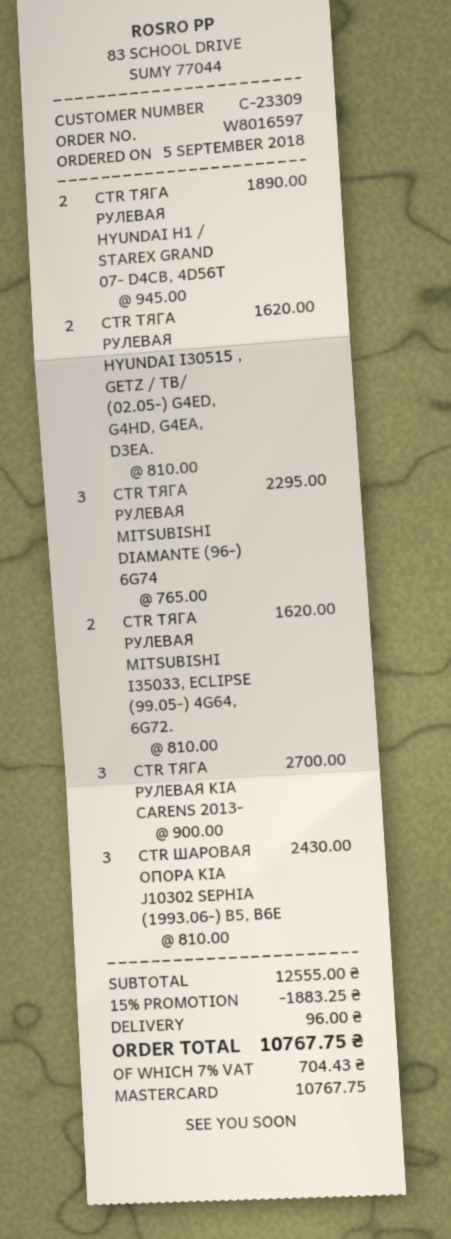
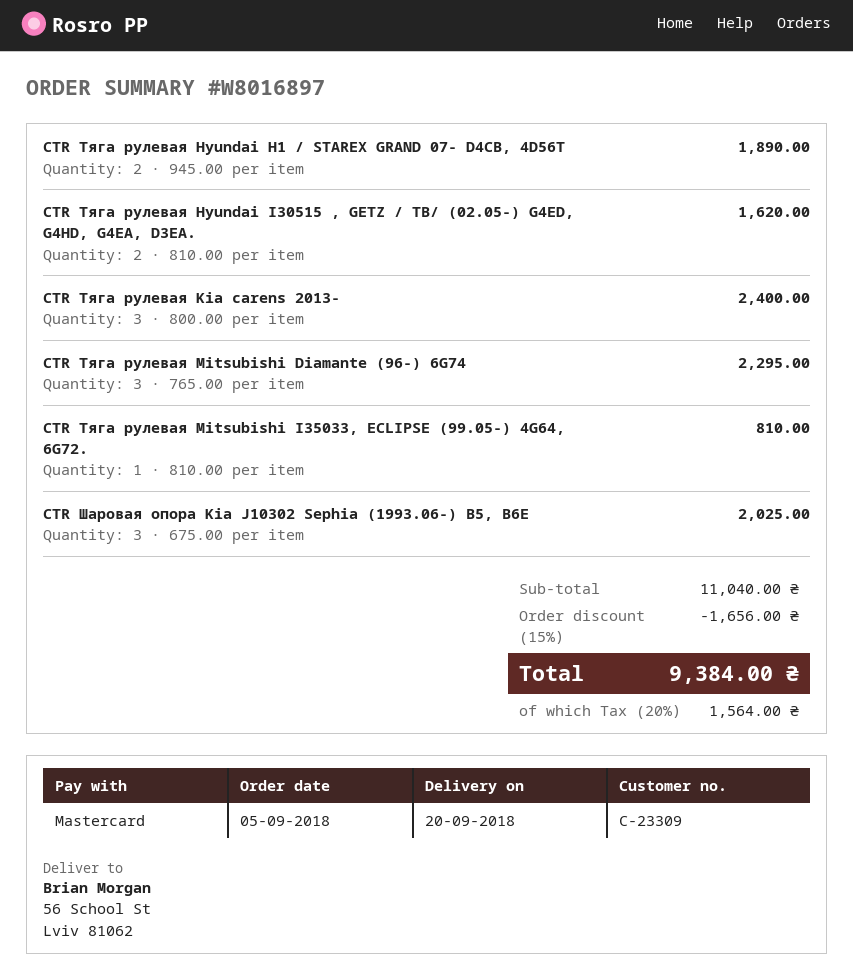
order number: W8016597 -> W8016897
CTR ТЯГА РУЛЕВАЯ MITSUBISHI I35033, ECLIPSE (99.05-) 4G64, 6G72.: 2 x 810.00 = 1620.00 -> 1 x 810.00 = 810.00
CTR ТЯГА РУЛЕВАЯ KIA CARENS 2013-: 3 x 900.00 = 2700.00 -> 3 x 800.00 = 2400.00
CTR ШАРОВАЯ ОПОРА KIA J10302 SEPHIA (1993.06-) B5, B6E: 3 x 810.00 = 2430.00 -> 3 x 675.00 = 2025.00
subtotal: 12555.00 -> 11040.00
discount: 15% = 1883.25 -> 15% = 1656.00
shipping: 96.00 -> none
tax: 7% = 704.43 -> 20% = 1564.00
total: 10767.75 -> 9384.00

